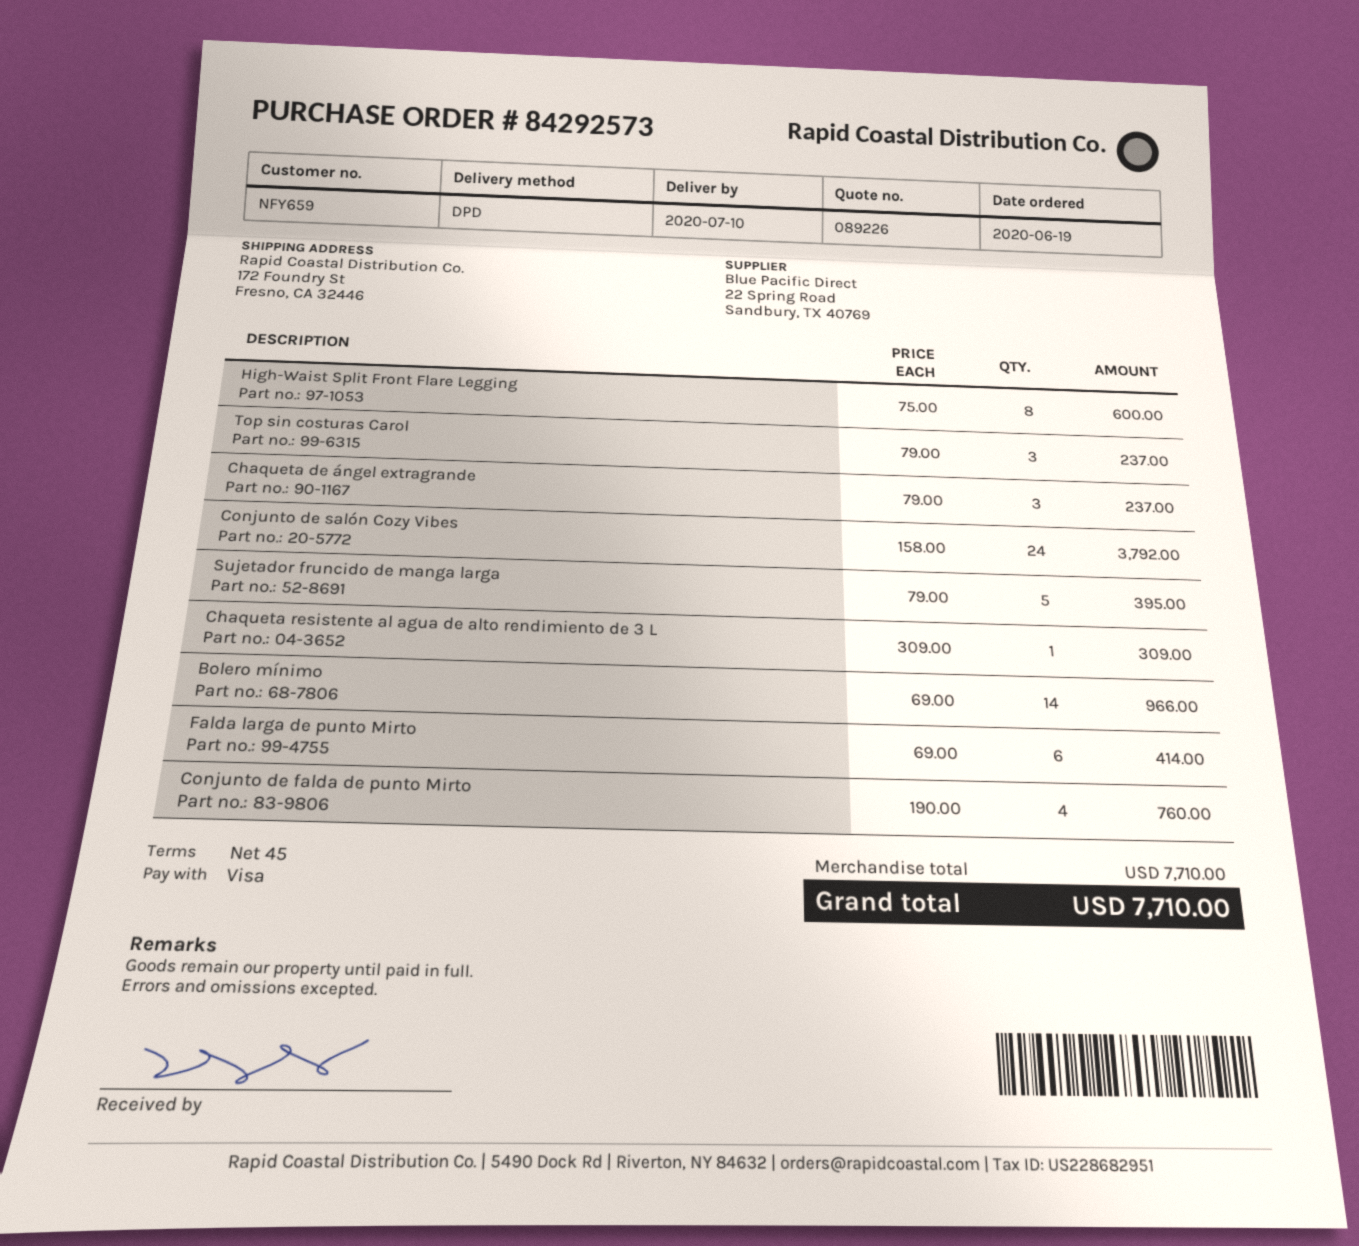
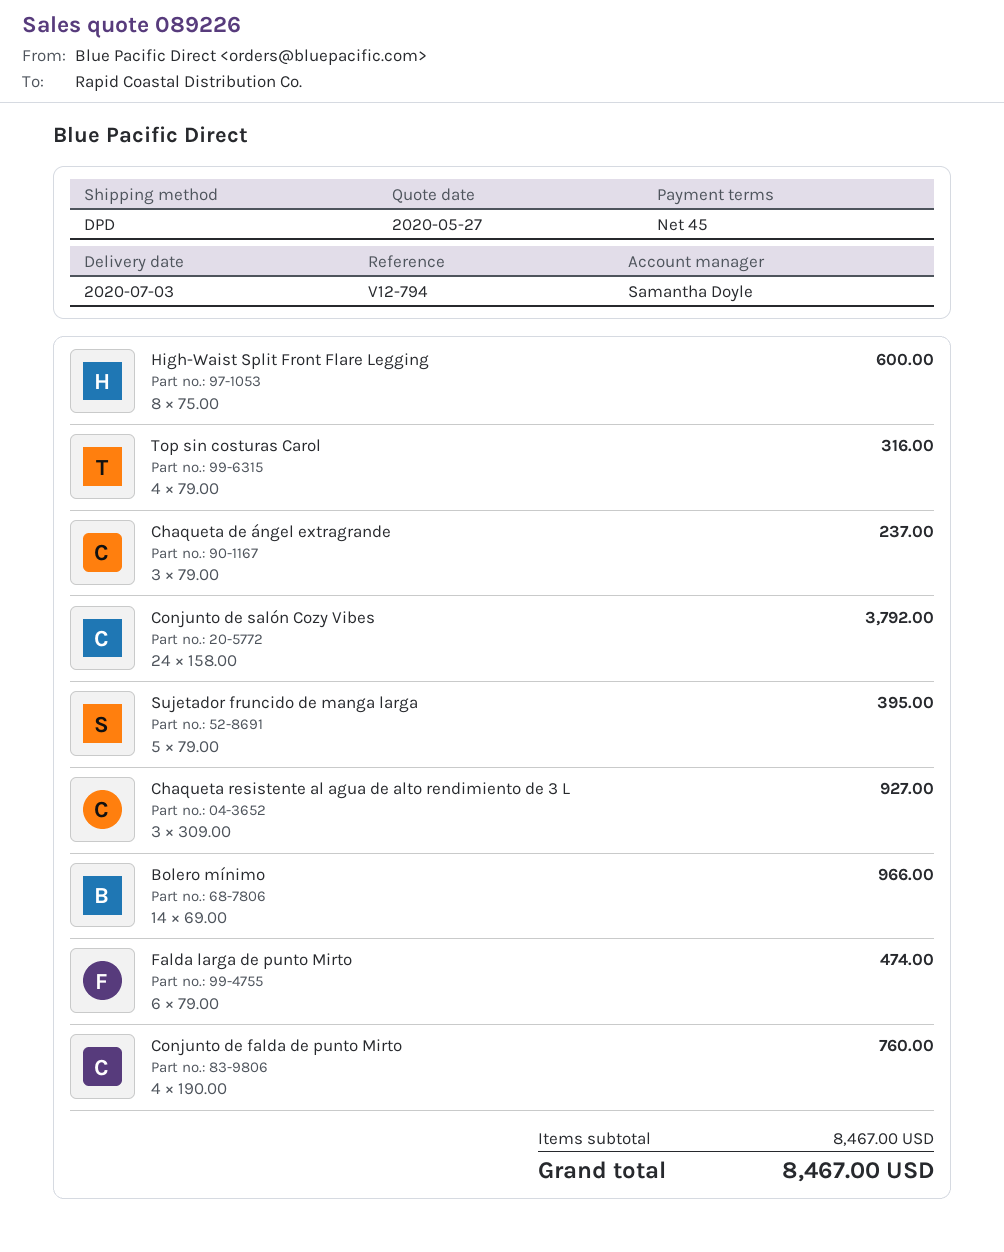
delivery date: 2020-07-10 -> 2020-07-03
Top sin costuras Carol: 3 x 79.00 = 237.00 -> 4 x 79.00 = 316.00
Chaqueta resistente al agua de alto rendimiento de 3 L: 1 x 309.00 = 309.00 -> 3 x 309.00 = 927.00
Falda larga de punto Mirto: 6 x 69.00 = 414.00 -> 6 x 79.00 = 474.00
subtotal: 7710.00 -> 8467.00
total: 7710.00 -> 8467.00

